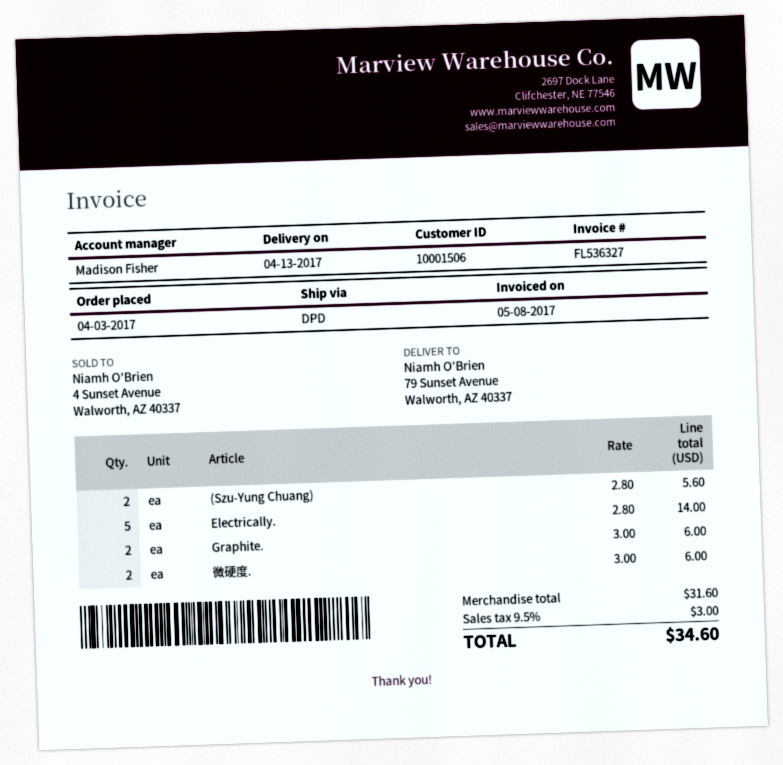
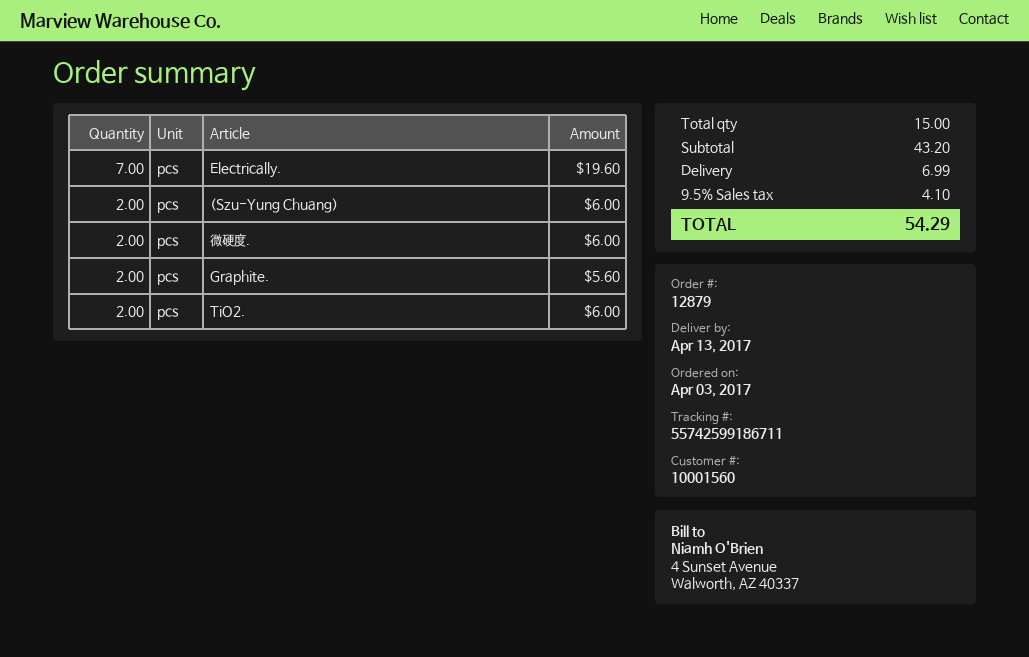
customer number: 10001506 -> 10001560
(Szu-Yung Chuang): 2 for 5.60 -> 2 for 6.00
Electrically.: 5 for 14.00 -> 7 for 19.60
Graphite.: 2 for 6.00 -> 2 for 5.60
TiO2.: none -> 2 for 6.00
subtotal: 31.60 -> 43.20
shipping: none -> 6.99
tax: 9.5% = 3.00 -> 9.5% = 4.10
total: 34.60 -> 54.29

